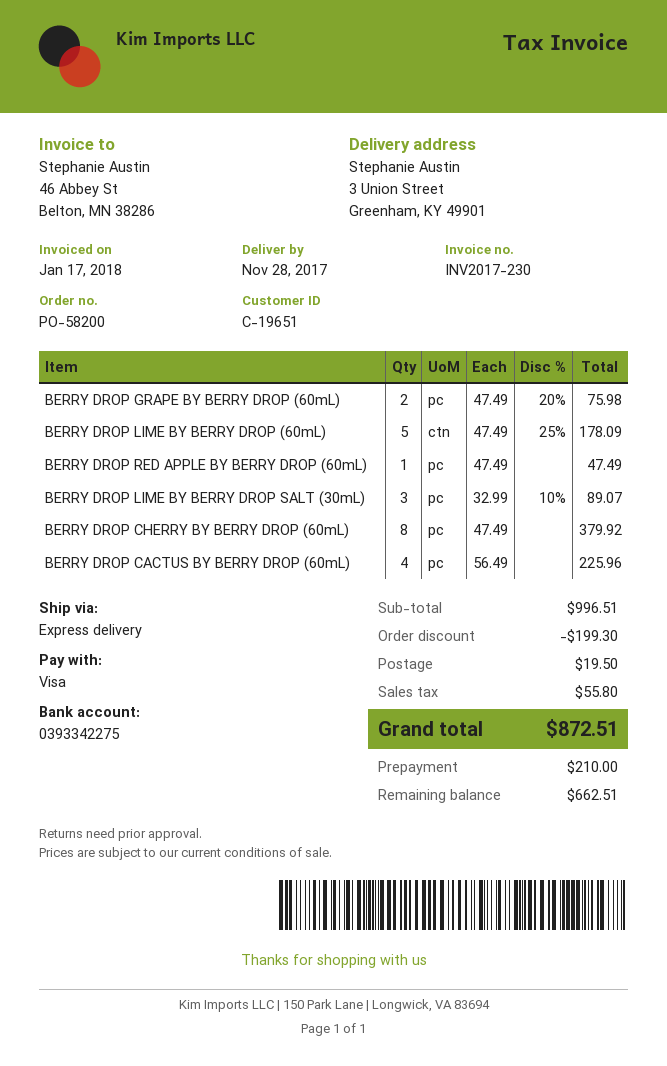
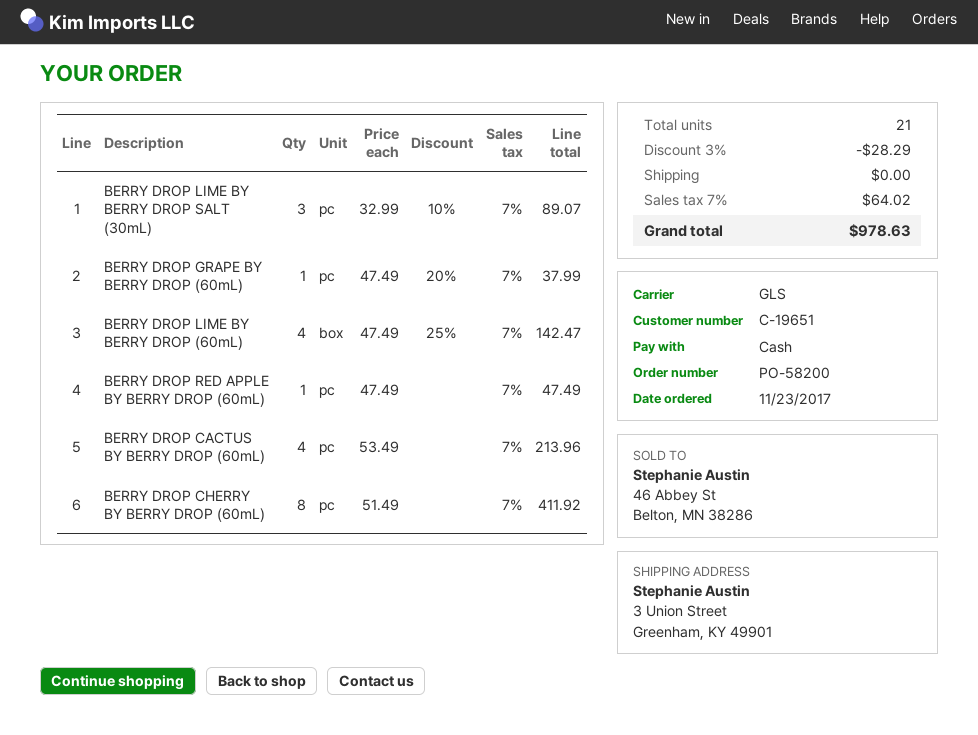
payment method: Visa -> cash
shipping method: express -> GLS
BERRY DROP GRAPE BY BERRY DROP (60mL): 2 x 47.49 - 20% = 75.98 -> 1 x 47.49 - 20% = 37.99
BERRY DROP LIME BY BERRY DROP (60mL): 5 x 47.49 - 25% = 178.09 -> 4 x 47.49 - 25% = 142.47
BERRY DROP CHERRY BY BERRY DROP (60mL): 8 x 47.49 = 379.92 -> 8 x 51.49 = 411.92
BERRY DROP CACTUS BY BERRY DROP (60mL): 4 x 56.49 = 225.96 -> 4 x 53.49 = 213.96
discount: 199.30 -> 28.29
shipping: 19.50 -> 0.00
tax: 55.80 -> 64.02
total: 872.51 -> 978.63

